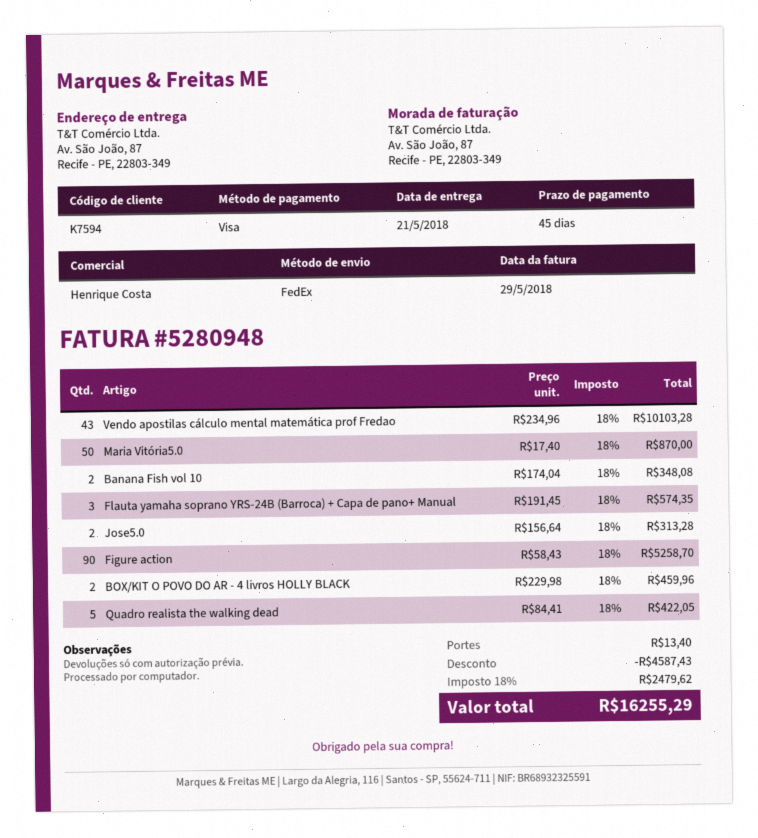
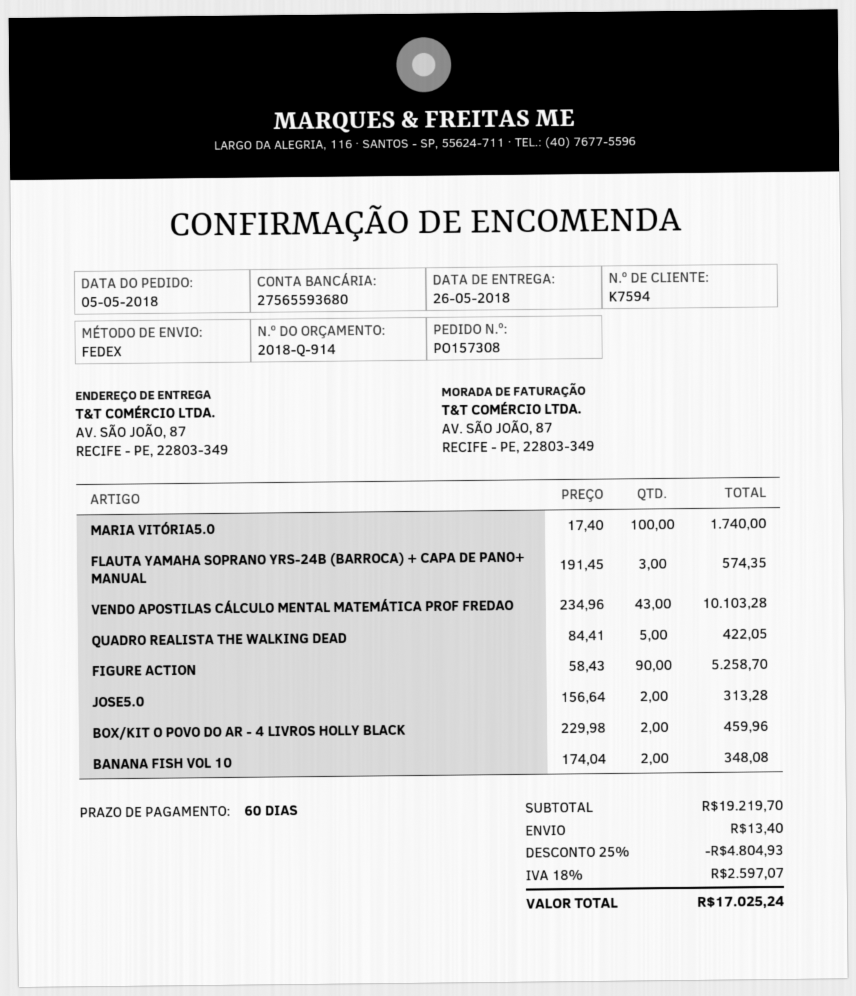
delivery date: 2018-05-21 -> 2018-05-26
payment terms: 45 days -> 60 days
Maria Vitória5.0: 50 x 17.40 = 870.00 -> 100 x 17.40 = 1740.00
discount: 4587.43 -> 4804.93
tax: 18% = 2479.62 -> 18% = 2597.07
total: 16255.29 -> 17025.24

